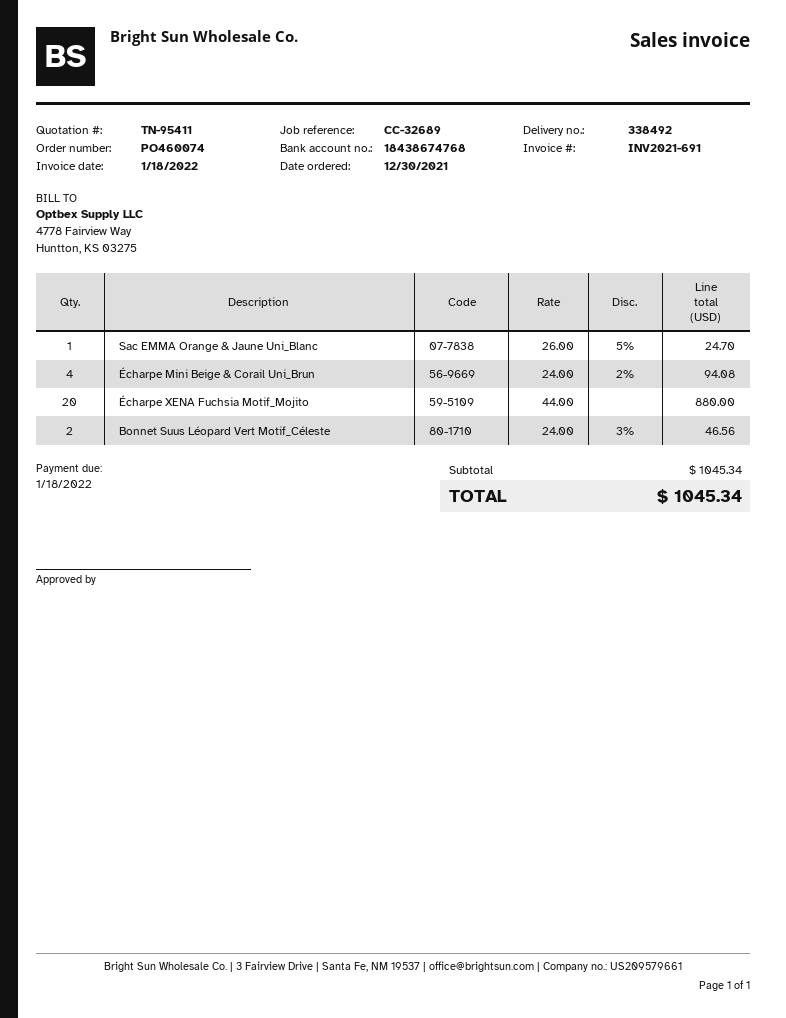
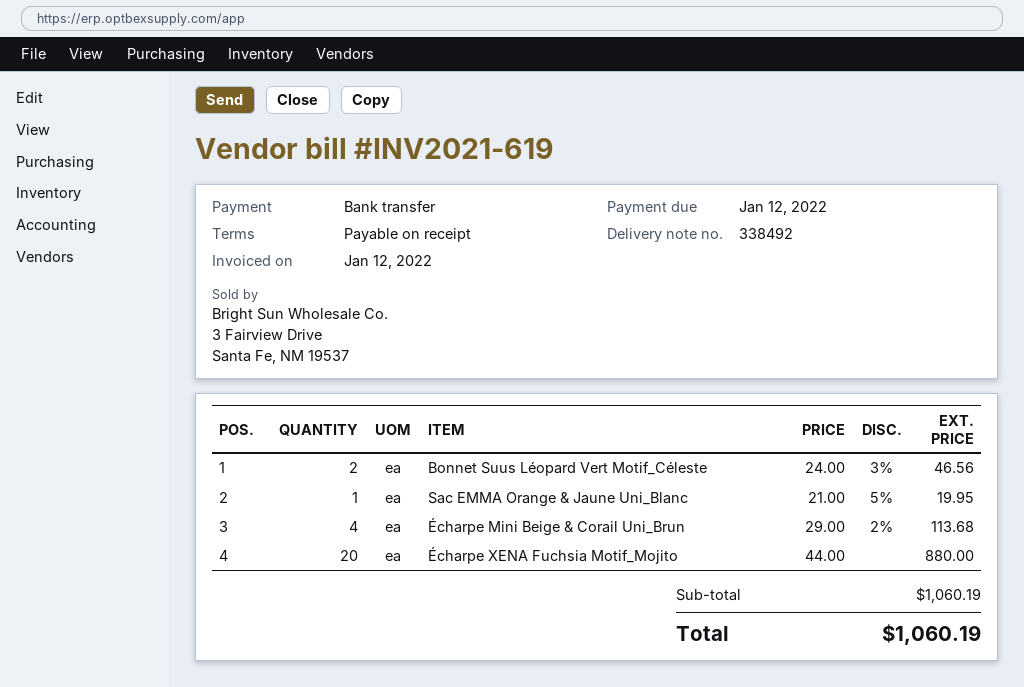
invoice number: INV2021-691 -> INV2021-619
invoice date: 2022-01-18 -> 2022-01-12
due date: 2022-01-18 -> 2022-01-12
Sac EMMA Orange & Jaune Uni_Blanc: 1 x 26.00 - 5% = 24.70 -> 1 x 21.00 - 5% = 19.95
Écharpe Mini Beige & Corail Uni_Brun: 4 x 24.00 - 2% = 94.08 -> 4 x 29.00 - 2% = 113.68
subtotal: 1045.34 -> 1060.19
total: 1045.34 -> 1060.19

